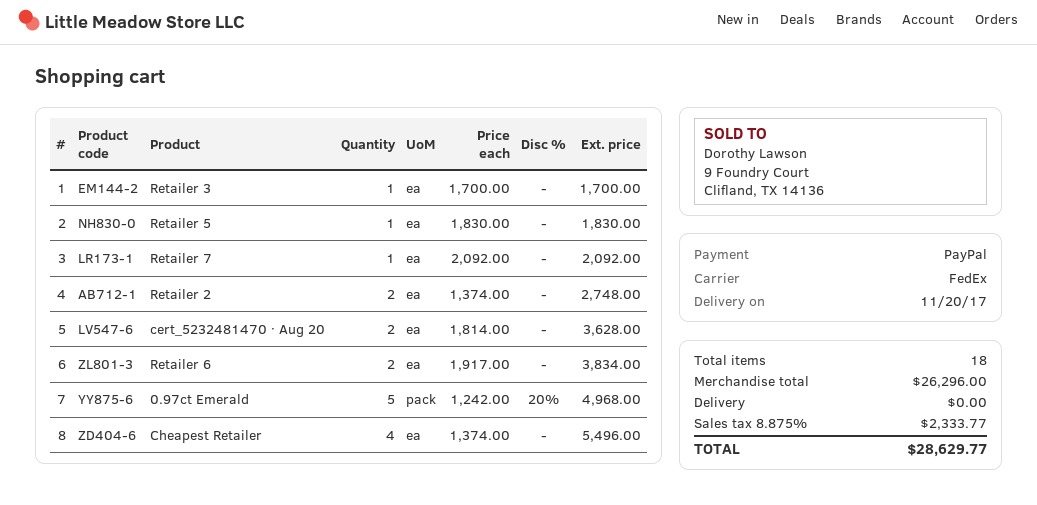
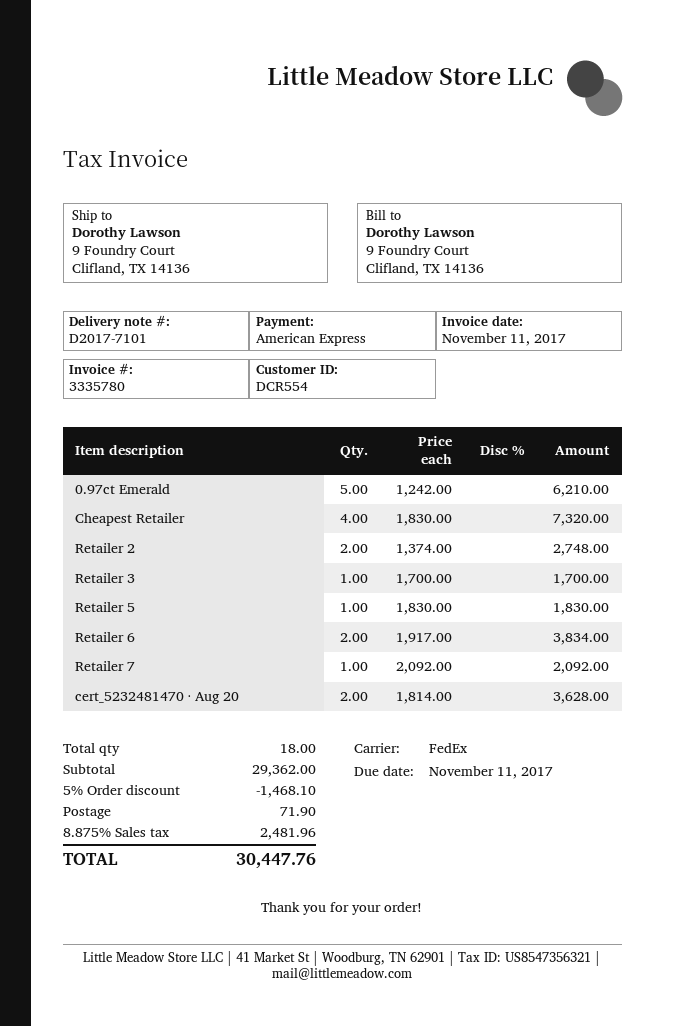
payment method: PayPal -> American Express
0.97ct Emerald: 5 x 1242.00 - 20% = 4968.00 -> 5 x 1242.00 = 6210.00
Cheapest Retailer: 4 x 1374.00 = 5496.00 -> 4 x 1830.00 = 7320.00
subtotal: 26296.00 -> 29362.00
discount: none -> 5% = 1468.10
shipping: 0.00 -> 71.90
tax: 8.875% = 2333.77 -> 8.875% = 2481.96
total: 28629.77 -> 30447.76

